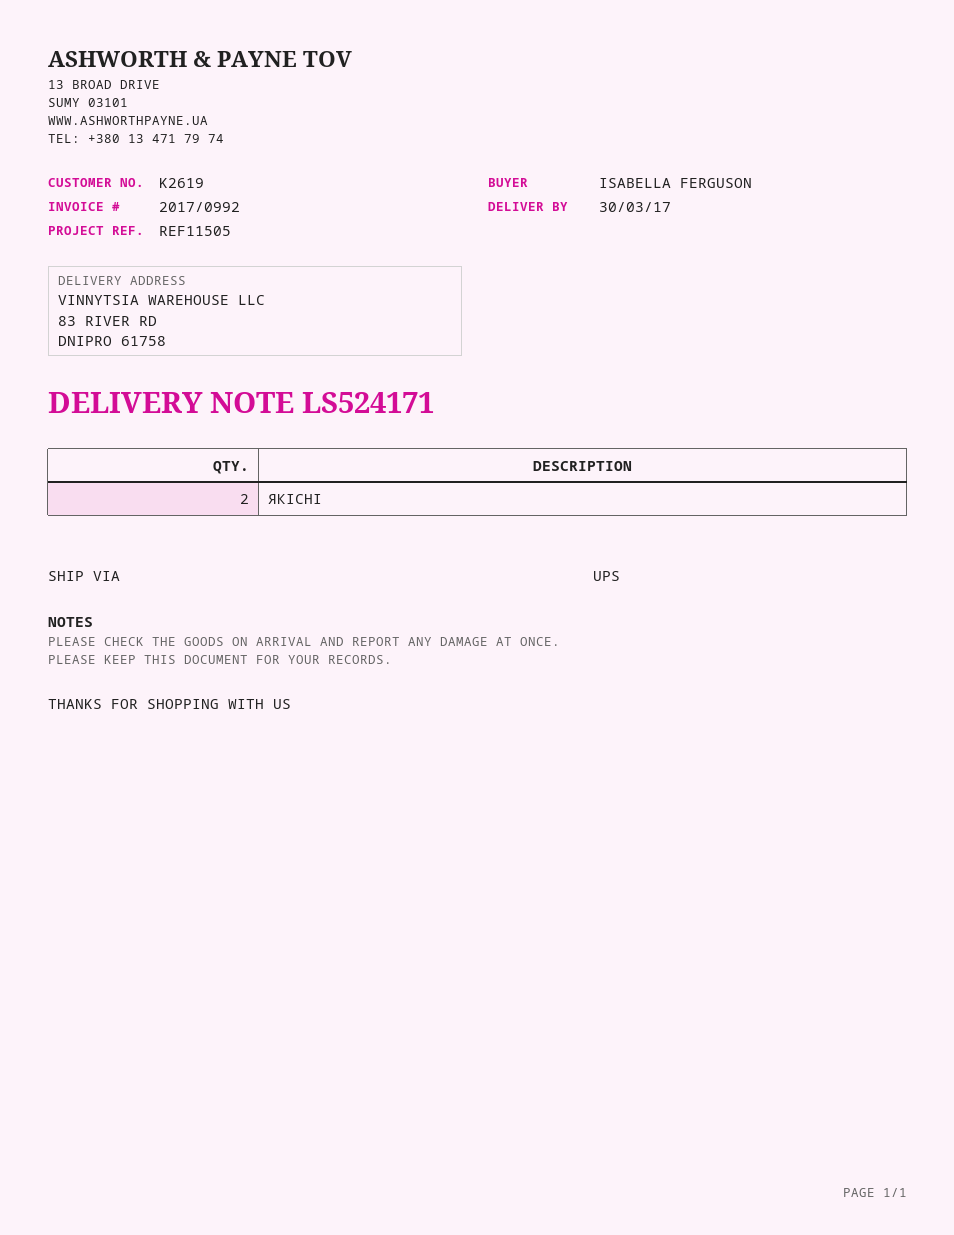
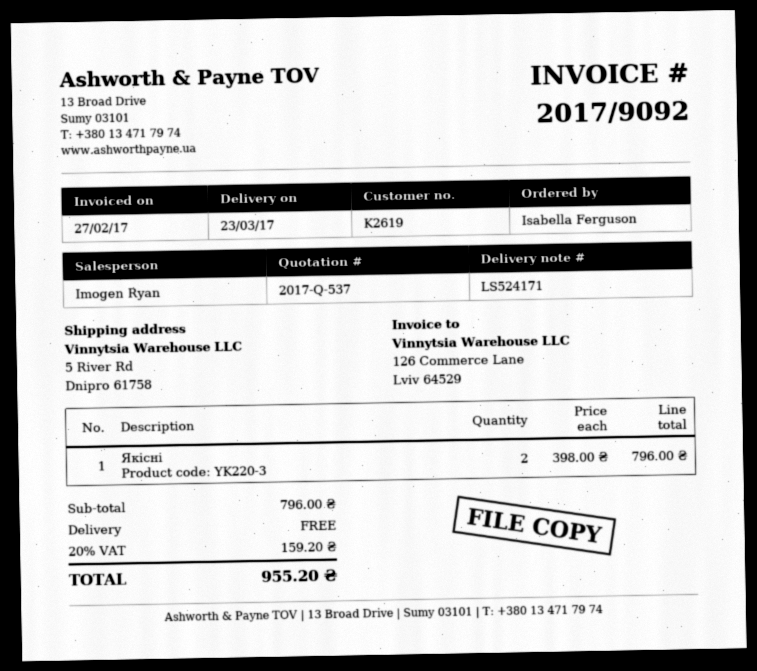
delivery date: 2017-03-30 -> 2017-03-23
invoice number: 2017/0992 -> 2017/9092
ship to: 83 RIVER RD, DNIPRO 61758 -> 5 River Rd, Dnipro 61758

